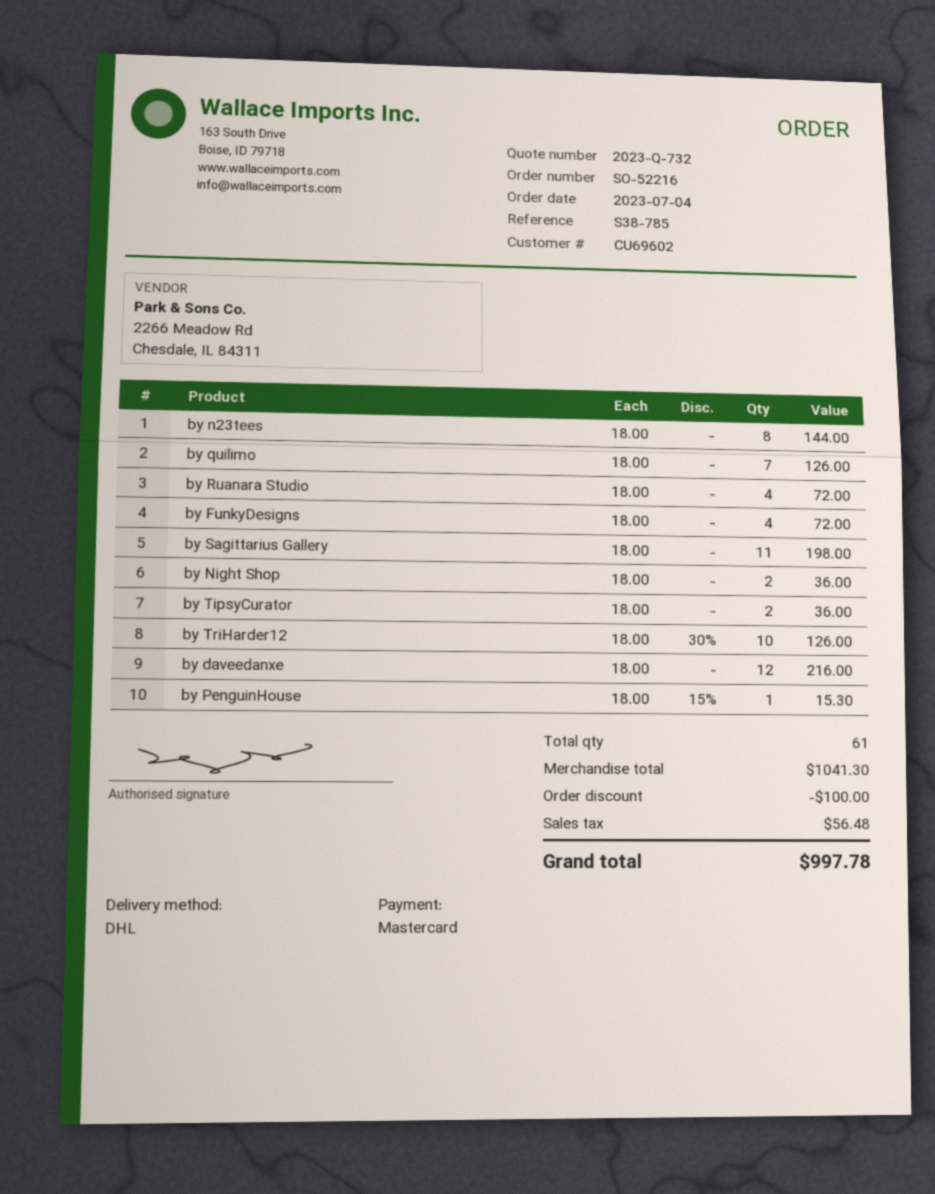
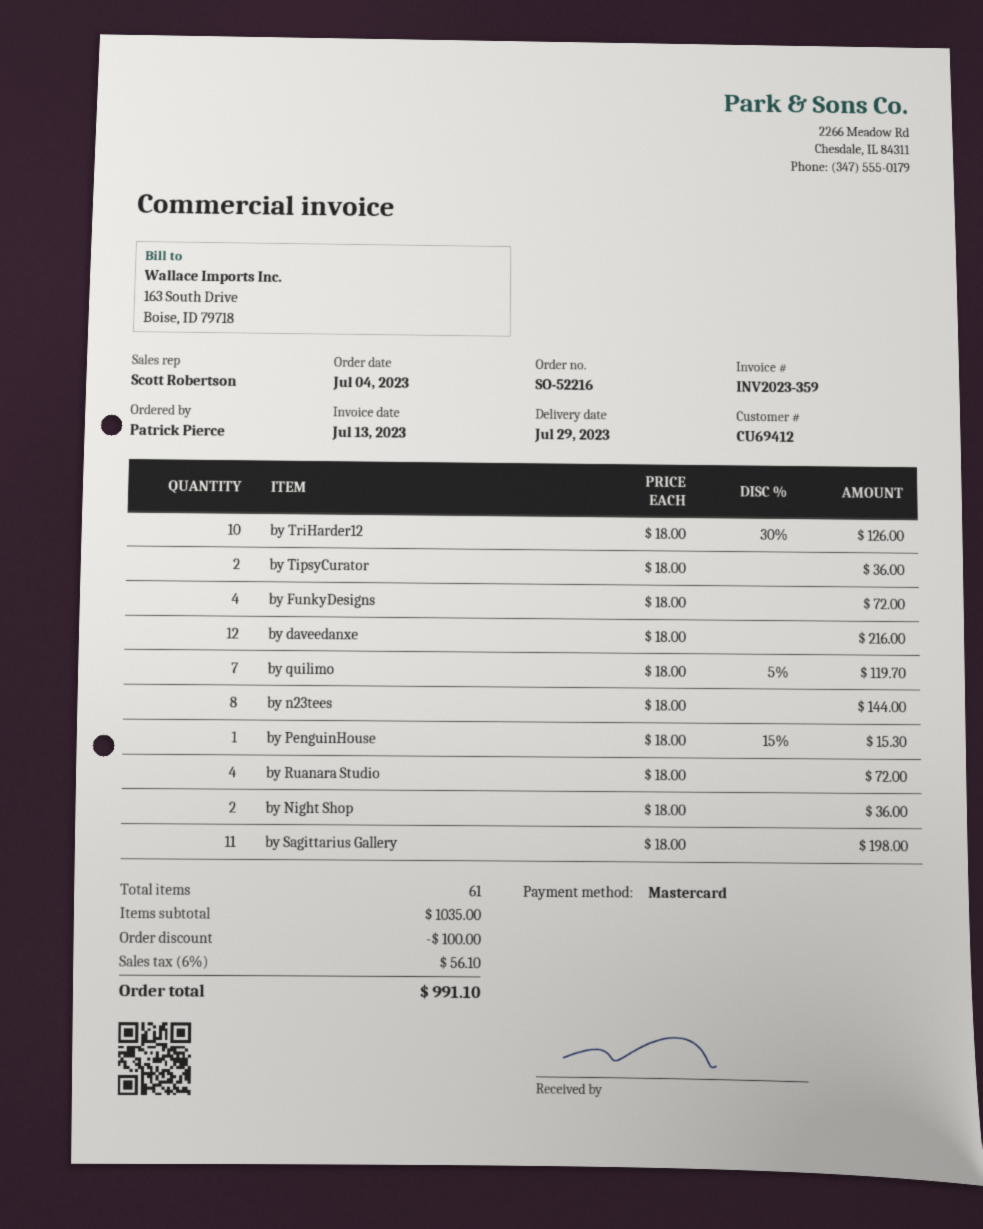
customer number: CU69602 -> CU69412
by quilimo: 7 x 18.00 = 126.00 -> 7 x 18.00 - 5% = 119.70
subtotal: 1041.30 -> 1035.00
tax: 56.48 -> 56.10
total: 997.78 -> 991.10

